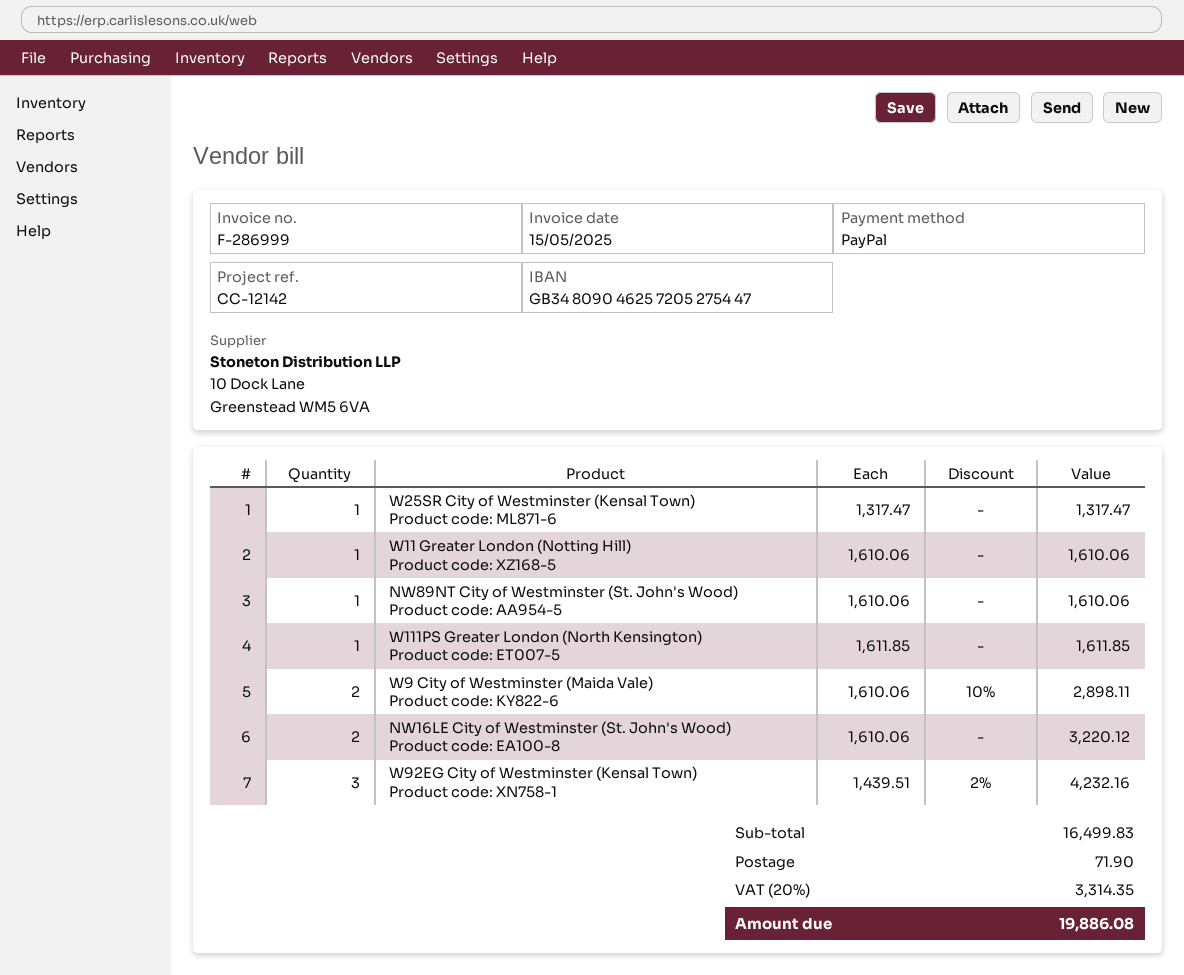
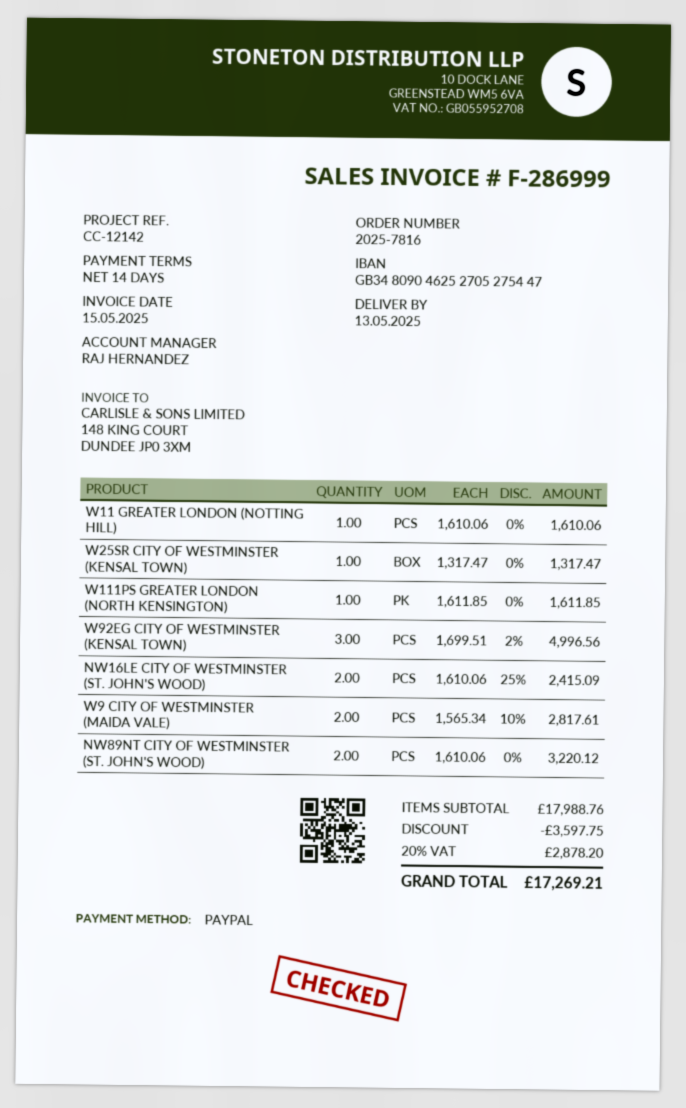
bank account: GB34809046257205275447 -> GB34809046252705275447
NW89NT City of Westminster (St. John's Wood): 1 x 1610.06 = 1610.06 -> 2 x 1610.06 = 3220.12
W9 City of Westminster (Maida Vale): 2 x 1610.06 - 10% = 2898.11 -> 2 x 1565.34 - 10% = 2817.61
NW16LE City of Westminster (St. John's Wood): 2 x 1610.06 = 3220.12 -> 2 x 1610.06 - 25% = 2415.09
W92EG City of Westminster (Kensal Town): 3 x 1439.51 - 2% = 4232.16 -> 3 x 1699.51 - 2% = 4996.56
subtotal: 16499.83 -> 17988.76
discount: none -> 3597.75
shipping: 71.90 -> none
tax: 20% = 3314.35 -> 20% = 2878.20
total: 19886.08 -> 17269.21

